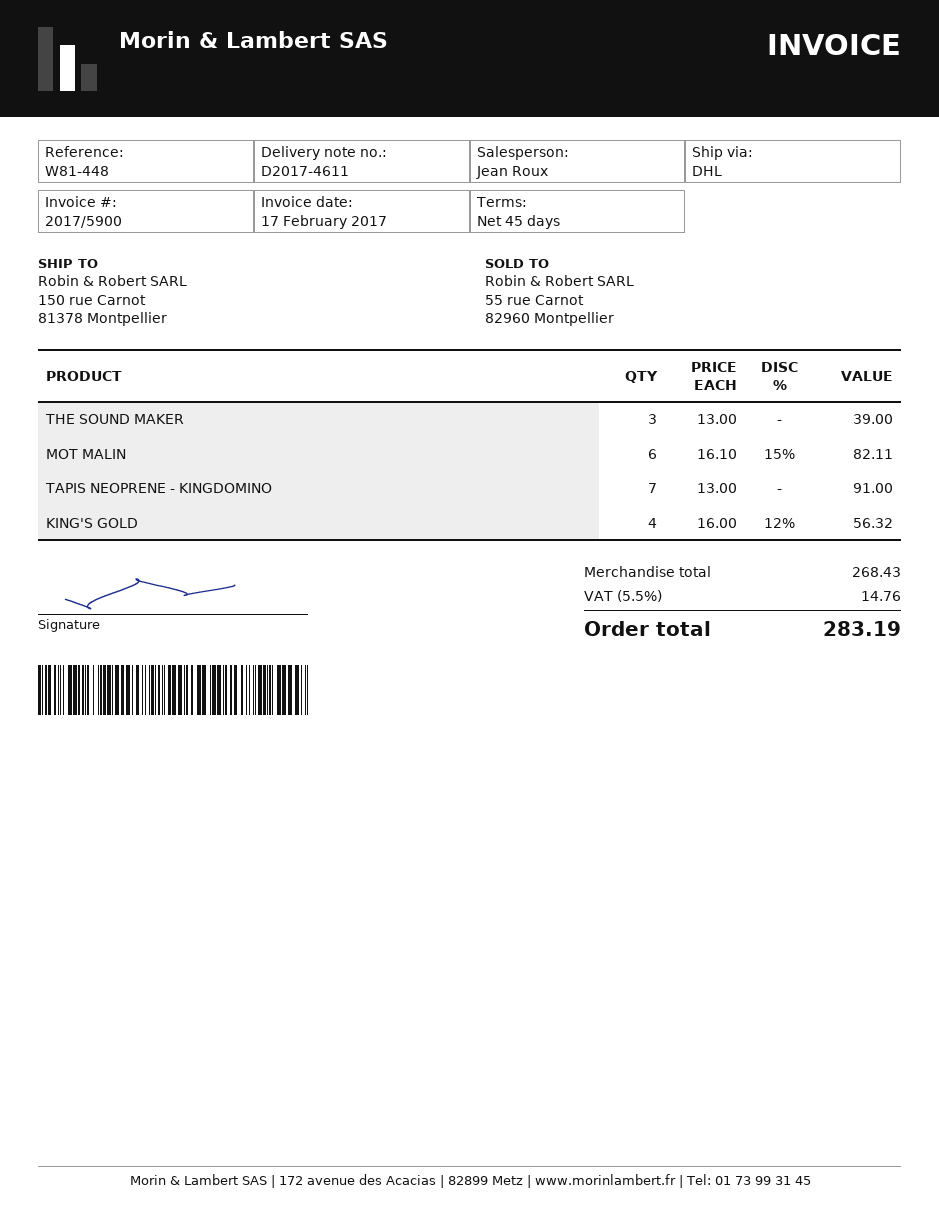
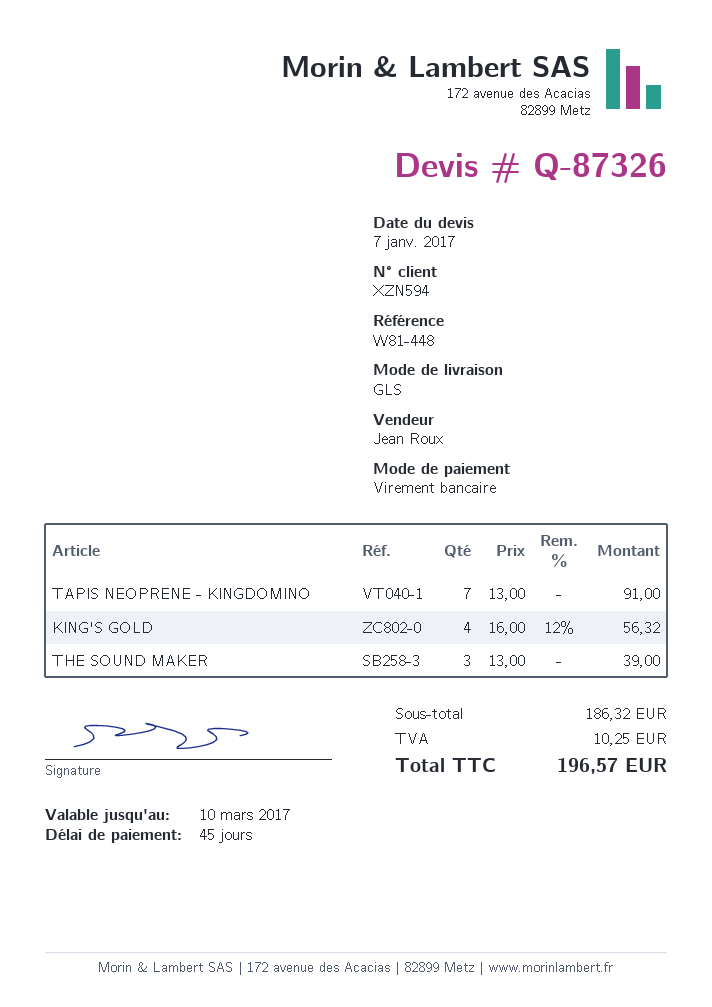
shipping method: DHL -> GLS
MOT MALIN: 6 x 16.10 - 15% = 82.11 -> none
subtotal: 268.43 -> 186.32
tax: 14.76 -> 10.25
total: 283.19 -> 196.57

